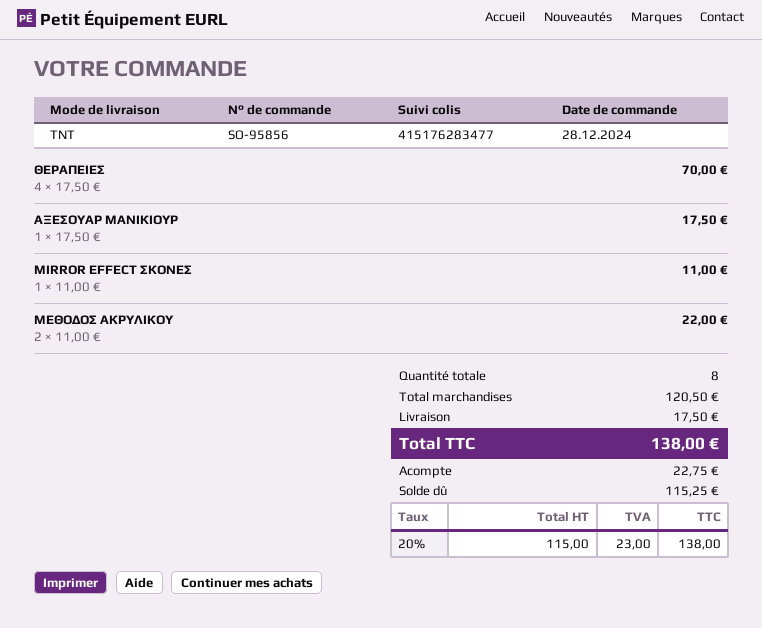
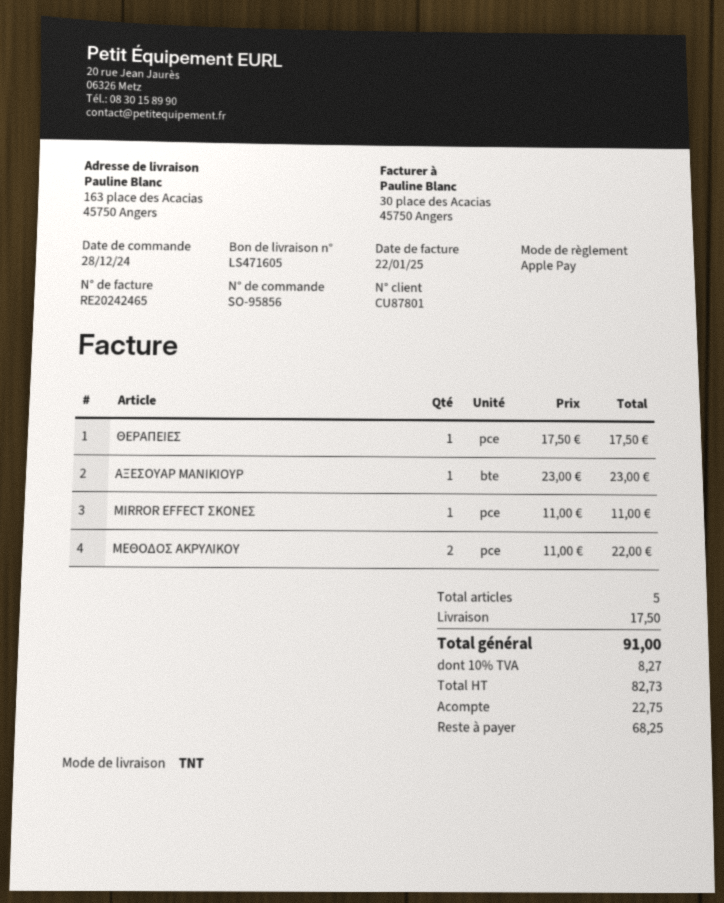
ΘΕΡΑΠΕΙΕΣ: 4 x 17.50 = 70.00 -> 1 x 17.50 = 17.50
ΑΞΕΣΟΥΑΡ ΜΑΝΙΚΙΟΥΡ: 1 x 17.50 = 17.50 -> 1 x 23.00 = 23.00
total quantity: 8 -> 5
net: 115.00 -> 82.73
tax: 20% = 23.00 -> 10% = 8.27
total: 138.00 -> 91.00
balance: 115.25 -> 68.25

